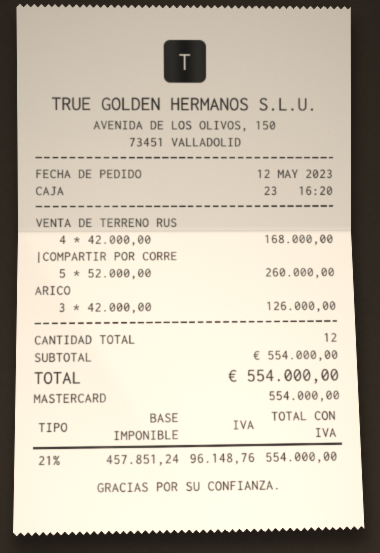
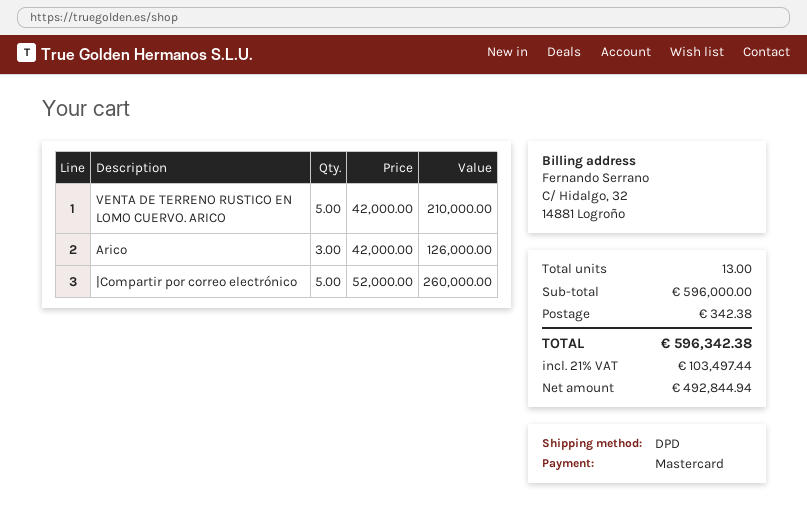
VENTA DE TERRENO RUS: 4 x 42000.00 = 168000.00 -> 5 x 42000.00 = 210000.00
total quantity: 12 -> 13
subtotal: 554000.00 -> 596000.00
shipping: none -> 342.38
net: 457851.24 -> 492844.94
tax: 21% = 96148.76 -> 21% = 103497.44
total: 554000.00 -> 596342.38

